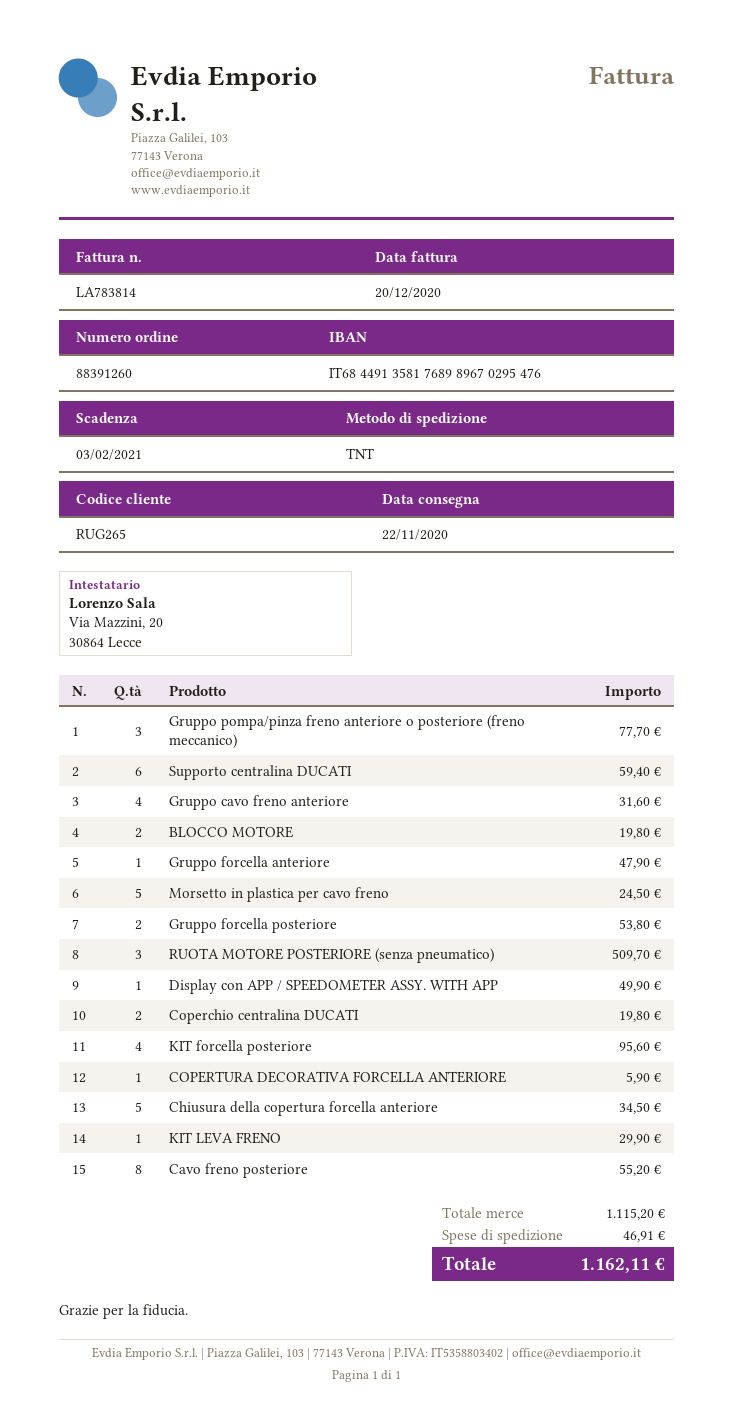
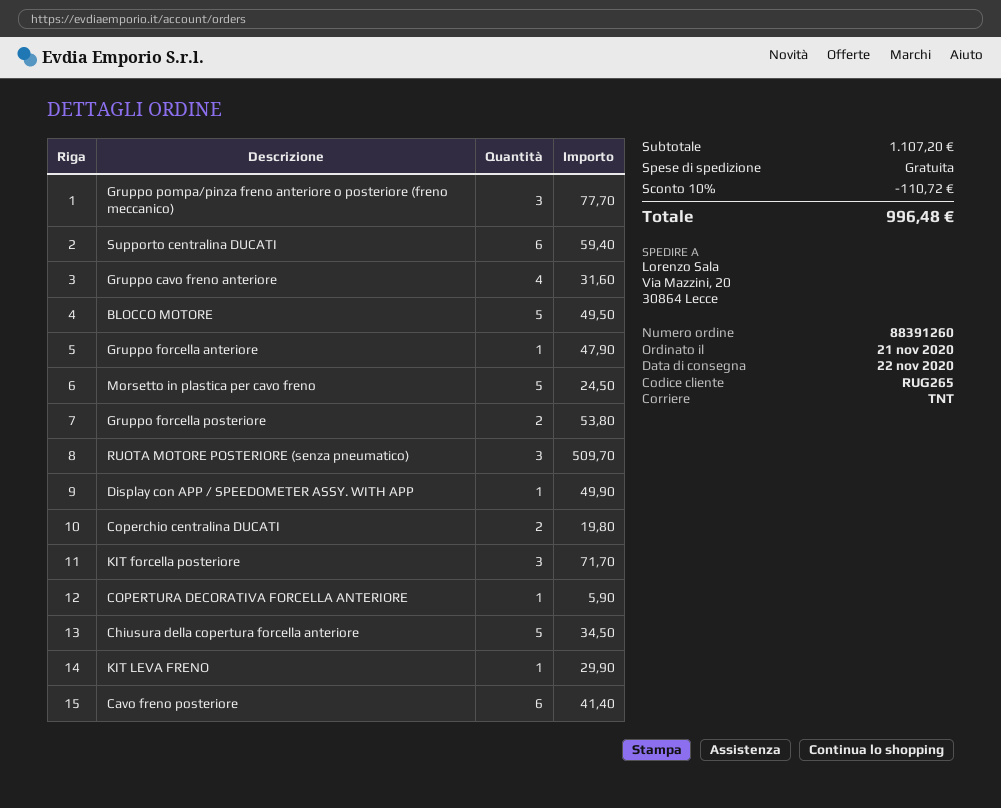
BLOCCO MOTORE: 2 for 19.80 -> 5 for 49.50
KIT forcella posteriore: 4 for 95.60 -> 3 for 71.70
Cavo freno posteriore: 8 for 55.20 -> 6 for 41.40
subtotal: 1115.20 -> 1107.20
discount: none -> 10% = 110.72
shipping: 46.91 -> 0.00
total: 1162.11 -> 996.48

